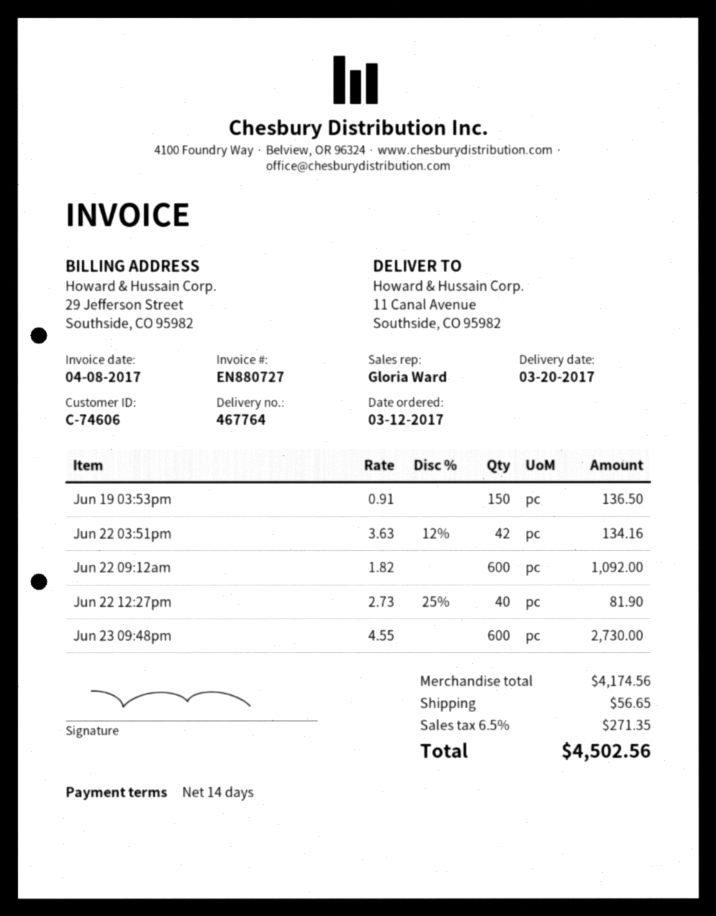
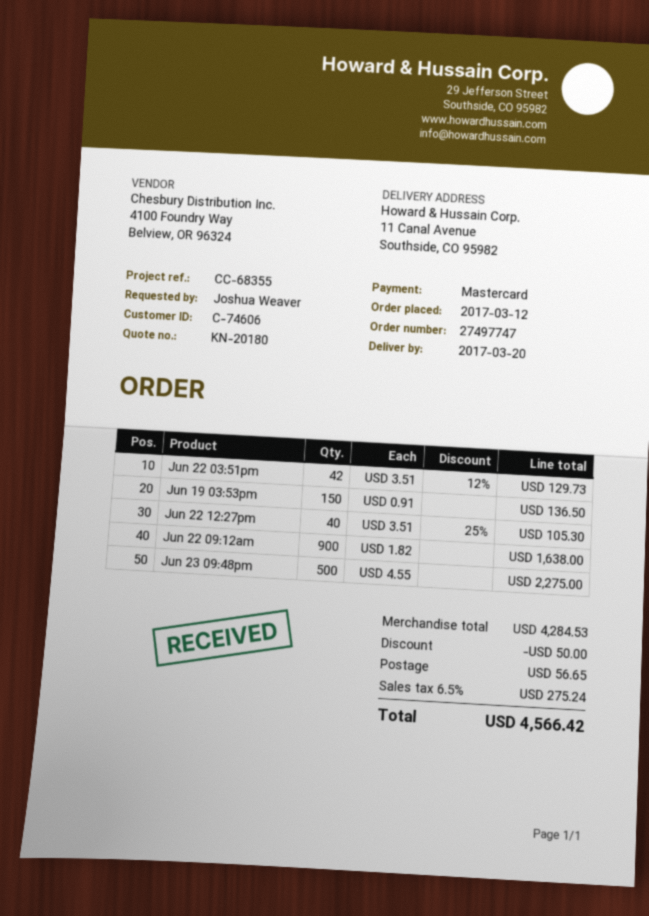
Jun 22 03:51pm: 42 x 3.63 - 12% = 134.16 -> 42 x 3.51 - 12% = 129.73
Jun 22 09:12am: 600 x 1.82 = 1092.00 -> 900 x 1.82 = 1638.00
Jun 22 12:27pm: 40 x 2.73 - 25% = 81.90 -> 40 x 3.51 - 25% = 105.30
Jun 23 09:48pm: 600 x 4.55 = 2730.00 -> 500 x 4.55 = 2275.00
subtotal: 4174.56 -> 4284.53
discount: none -> 50.00
tax: 6.5% = 271.35 -> 6.5% = 275.24
total: 4502.56 -> 4566.42

